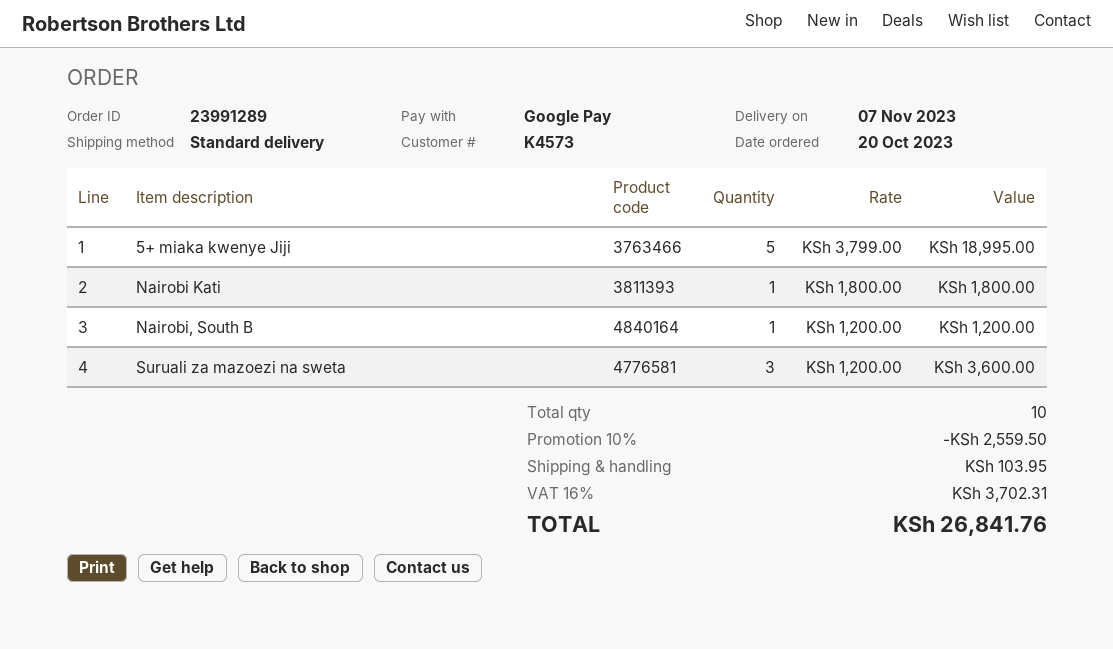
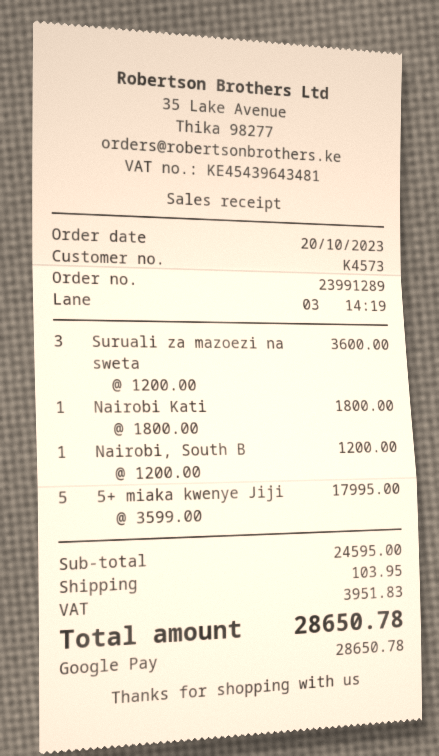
5+ miaka kwenye Jiji: 5 x 3799.00 = 18995.00 -> 5 x 3599.00 = 17995.00
discount: 10% = 2559.50 -> none
tax: 3702.31 -> 3951.83
total: 26841.76 -> 28650.78

